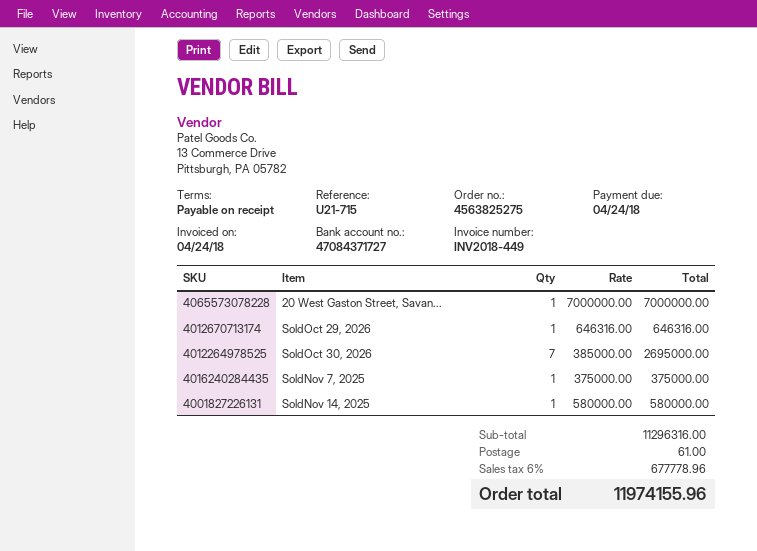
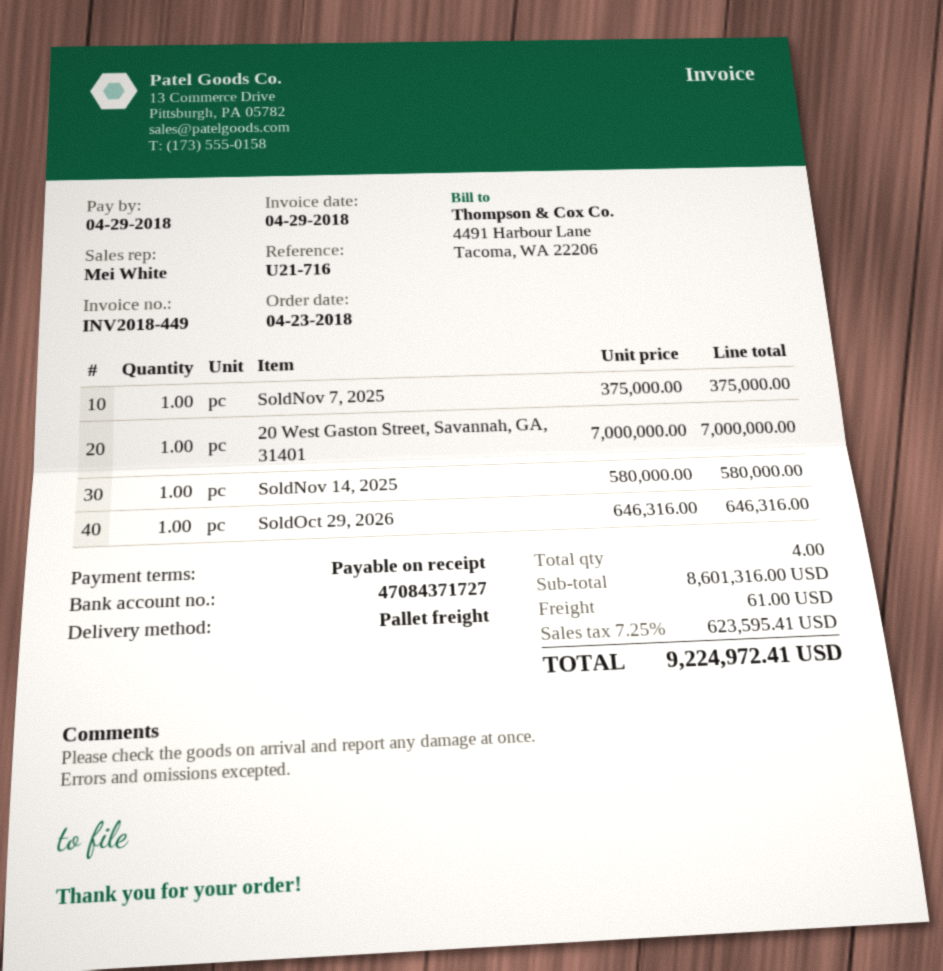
invoice date: 2018-04-24 -> 2018-04-29
due date: 2018-04-24 -> 2018-04-29
reference: U21-715 -> U21-716
SoldOct 30, 2026: 7 x 385000.00 = 2695000.00 -> none
subtotal: 11296316.00 -> 8601316.00
tax: 6% = 677778.96 -> 7.25% = 623595.41
total: 11974155.96 -> 9224972.41

